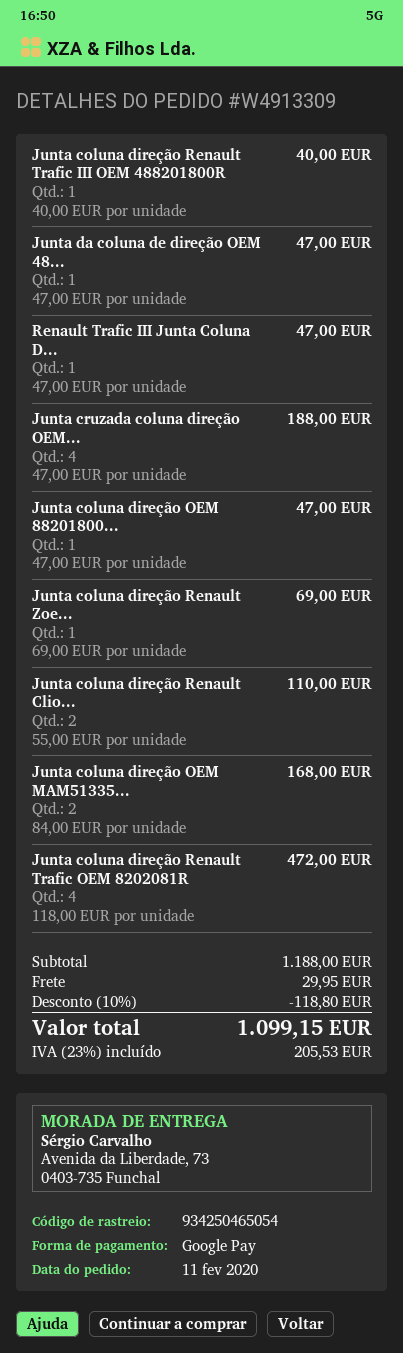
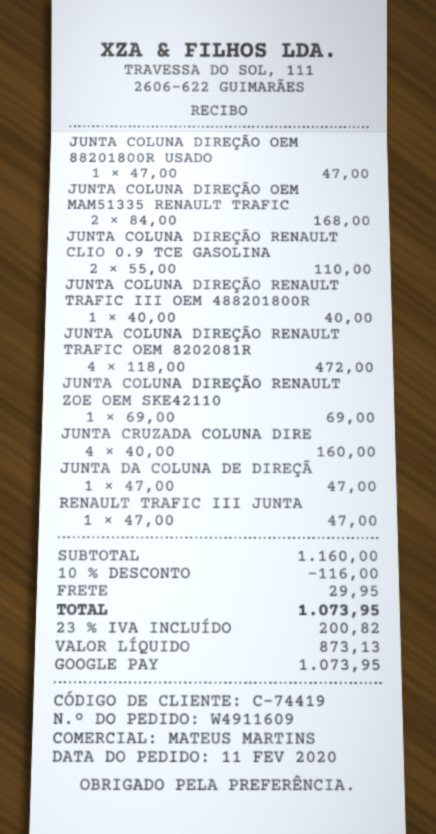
order number: W4913309 -> W4911609
Junta cruzada coluna direção OEM...: 4 x 47.00 = 188.00 -> 4 x 40.00 = 160.00
subtotal: 1188.00 -> 1160.00
discount: 10% = 118.80 -> 10% = 116.00
tax: 23% = 205.53 -> 23% = 200.82
total: 1099.15 -> 1073.95

